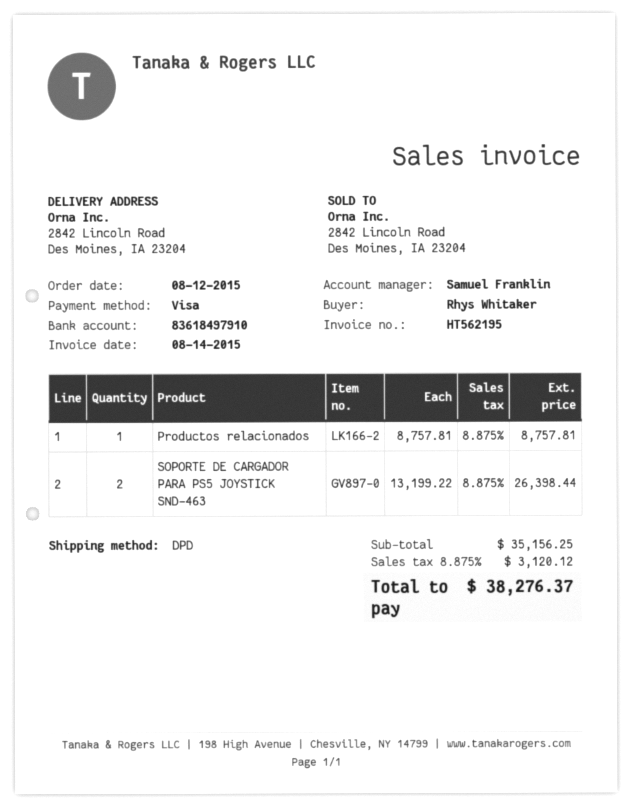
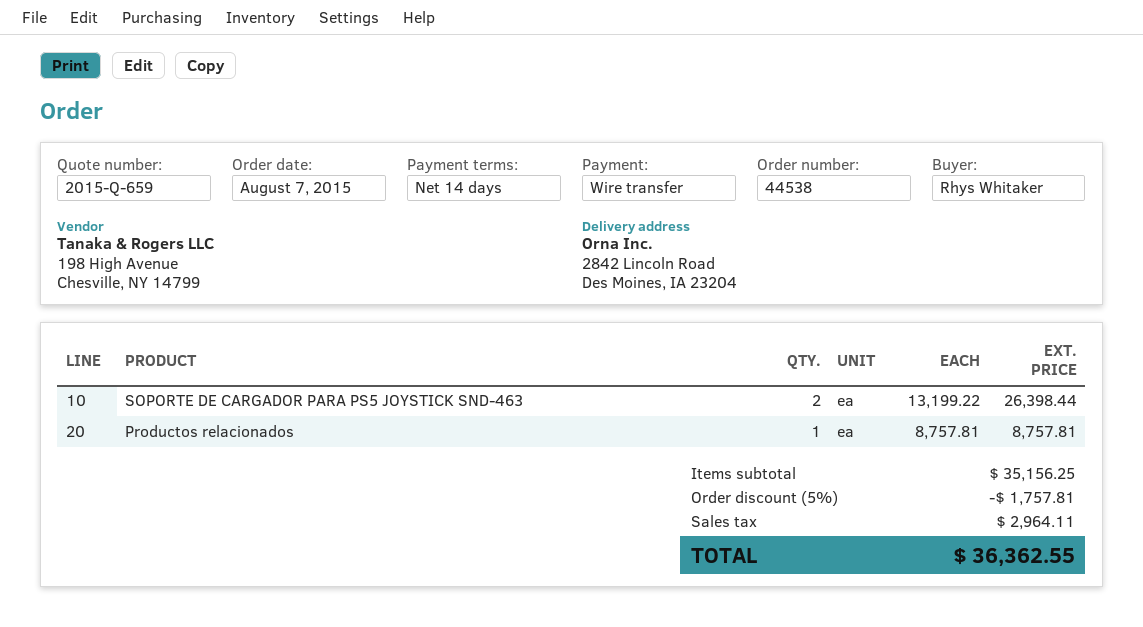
order date: 2015-08-12 -> 2015-08-07
payment method: Visa -> bank transfer
discount: none -> 5% = 1757.81
tax: 3120.12 -> 2964.11
total: 38276.37 -> 36362.55

